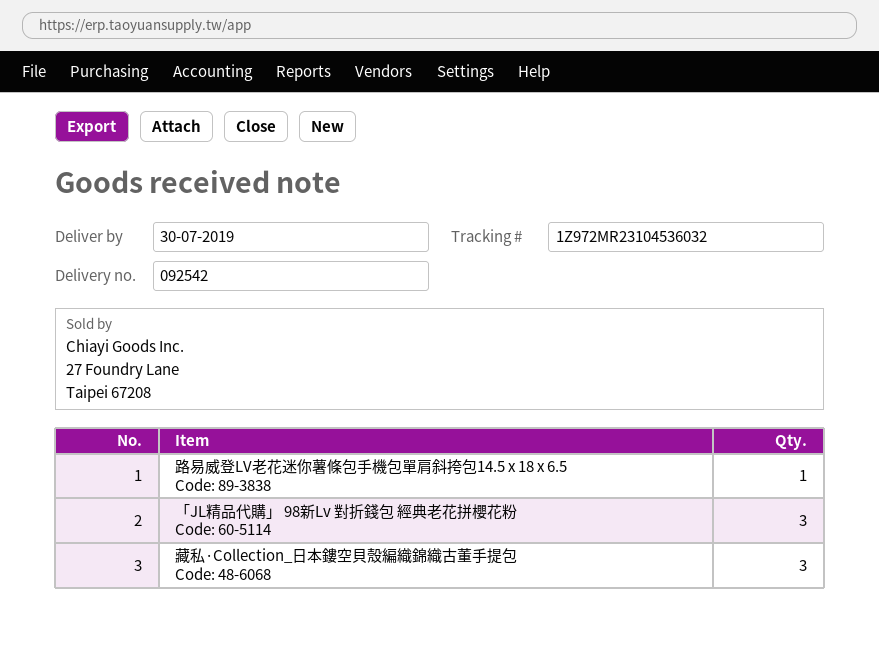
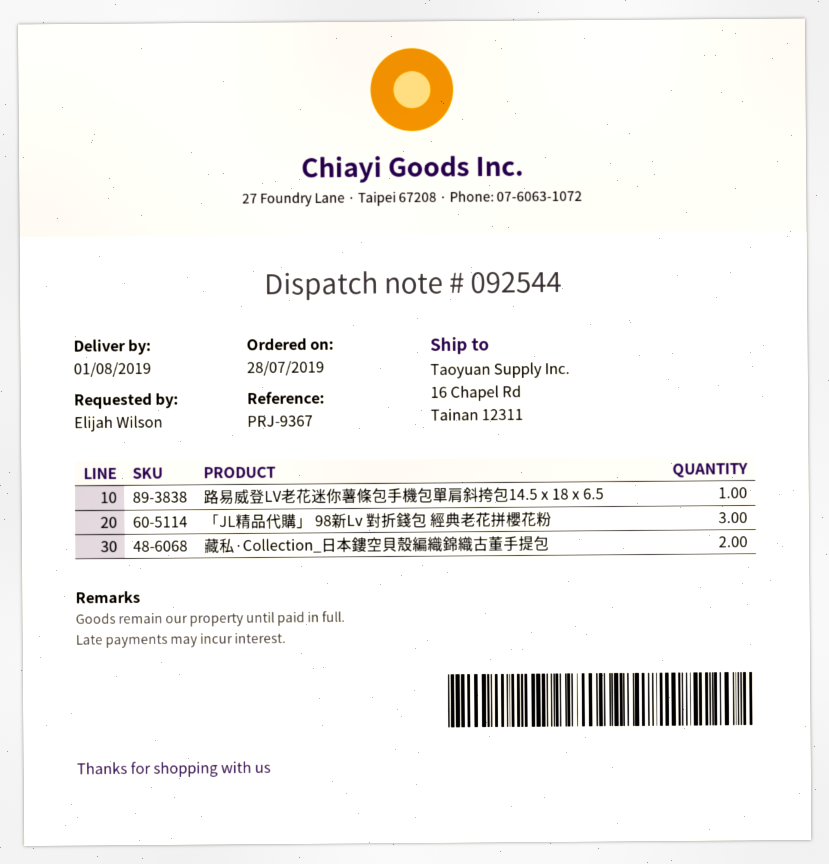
delivery note number: 092542 -> 092544
delivery date: 2019-07-30 -> 2019-08-01
藏私·Collection_日本鏤空貝殼編織錦織古董手提包: 3 -> 2

